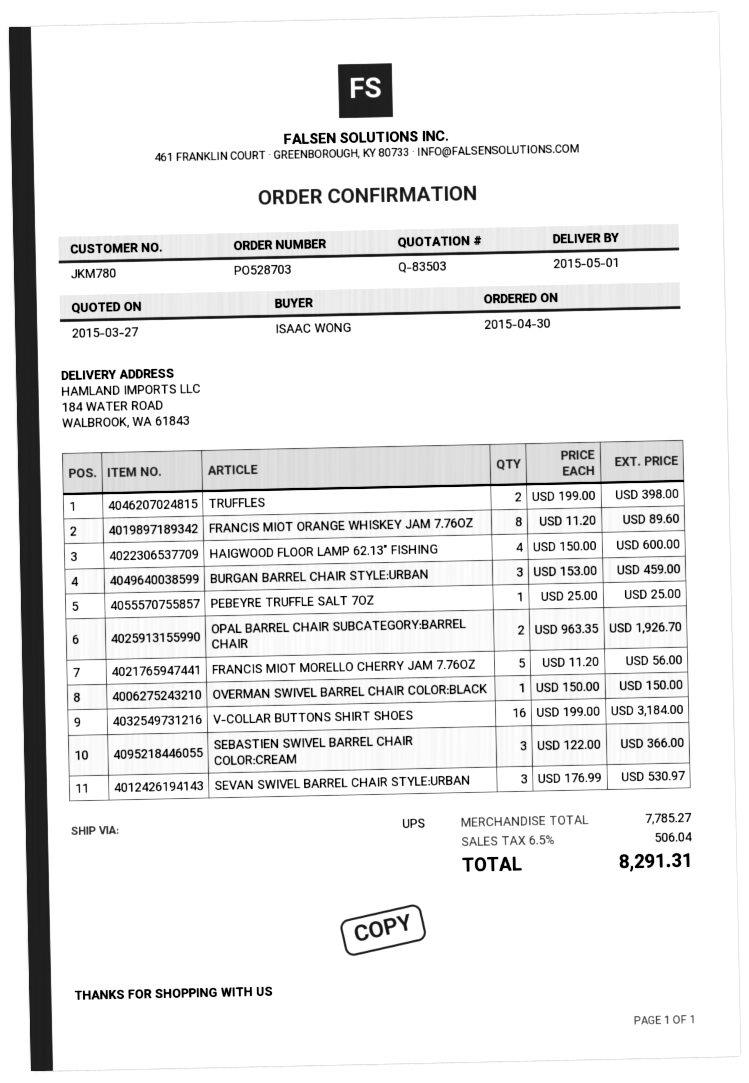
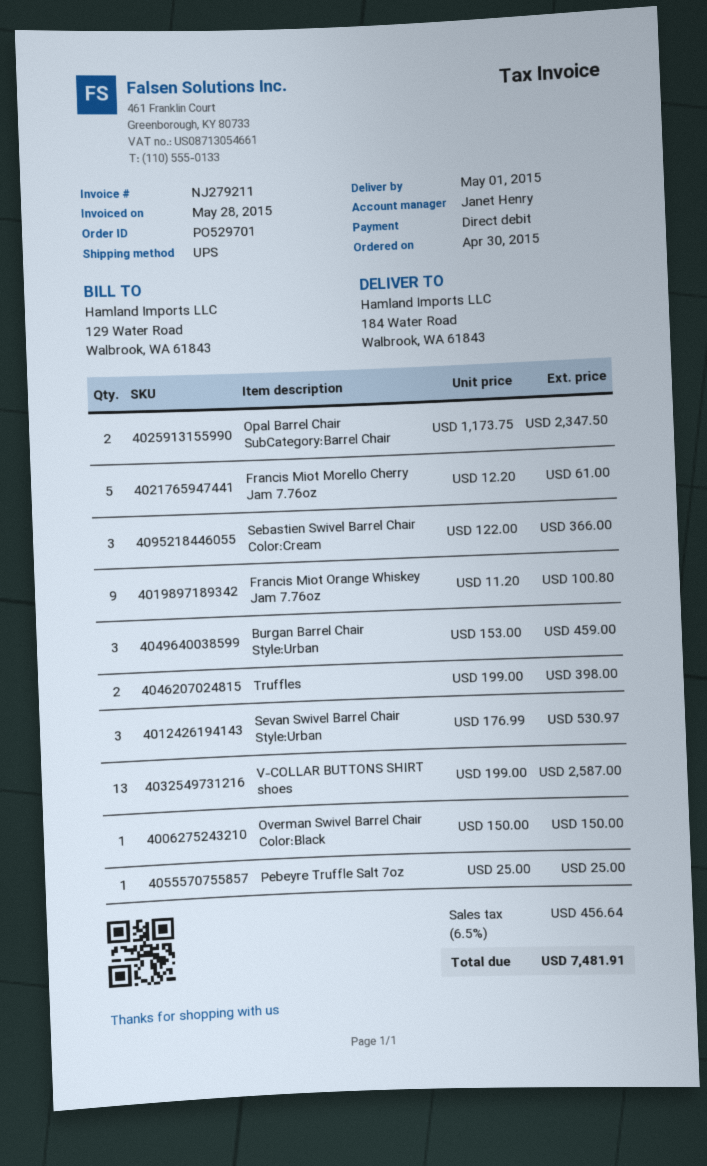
order number: PO528703 -> PO529701
FRANCIS MIOT ORANGE WHISKEY JAM 7.76OZ: 8 x 11.20 = 89.60 -> 9 x 11.20 = 100.80
HAIGWOOD FLOOR LAMP 62.13" FISHING: 4 x 150.00 = 600.00 -> none
OPAL BARREL CHAIR SUBCATEGORY:BARREL CHAIR: 2 x 963.35 = 1926.70 -> 2 x 1173.75 = 2347.50
FRANCIS MIOT MORELLO CHERRY JAM 7.76OZ: 5 x 11.20 = 56.00 -> 5 x 12.20 = 61.00
V-COLLAR BUTTONS SHIRT SHOES: 16 x 199.00 = 3184.00 -> 13 x 199.00 = 2587.00
tax: 6.5% = 506.04 -> 6.5% = 456.64
total: 8291.31 -> 7481.91

